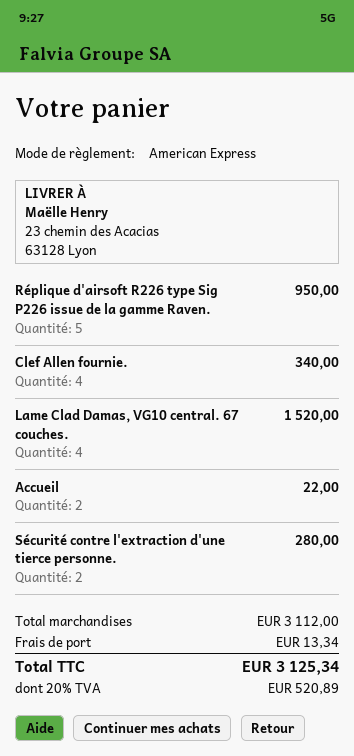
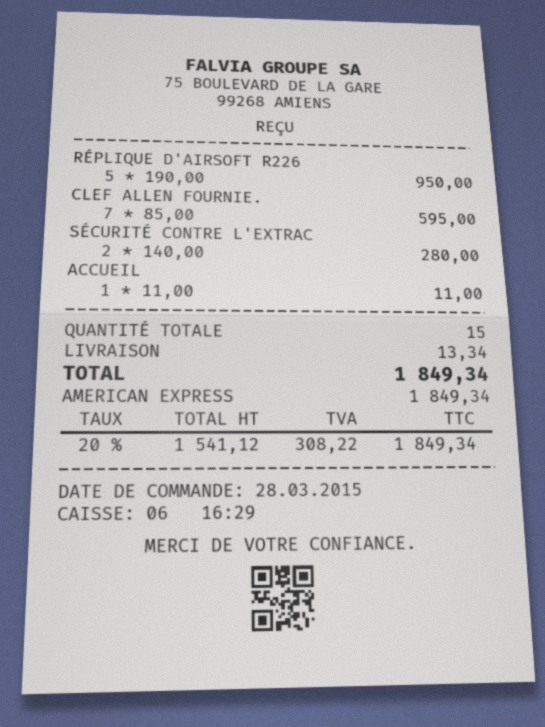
Clef Allen fournie.: 4 for 340.00 -> 7 for 595.00
Lame Clad Damas, VG10 central. 67 couches.: 4 for 1520.00 -> none
Accueil: 2 for 22.00 -> 1 for 11.00
tax: 20% = 520.89 -> 20% = 308.22
total: 3125.34 -> 1849.34

